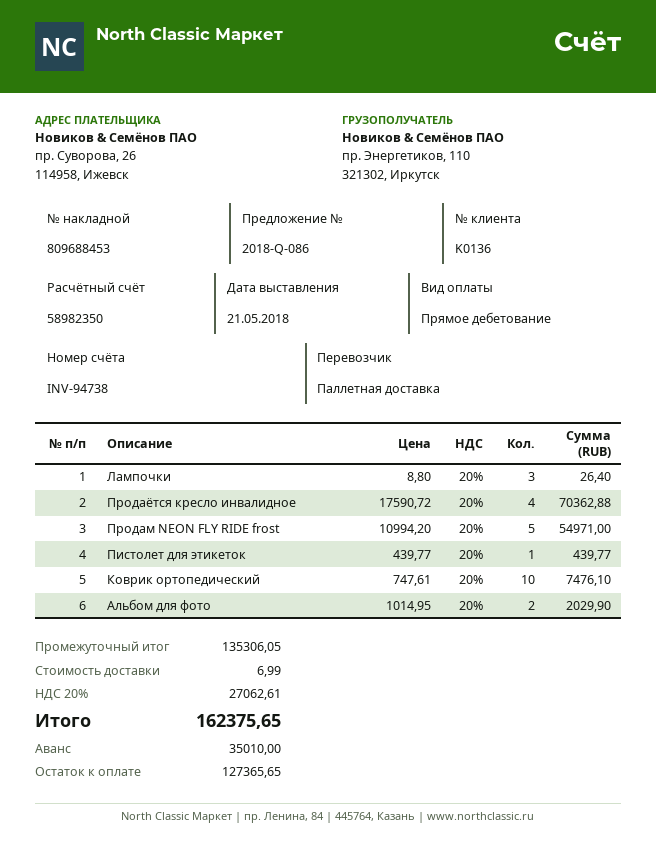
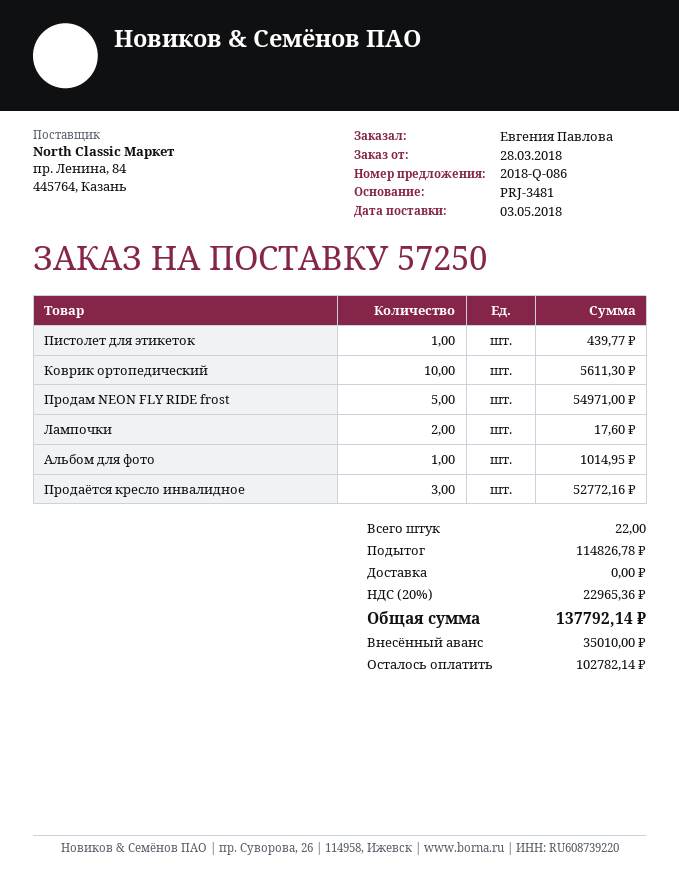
Лампочки: 3 for 26.40 -> 2 for 17.60
Продаётся кресло инвалидное: 4 for 70362.88 -> 3 for 52772.16
Коврик ортопедический: 10 for 7476.10 -> 10 for 5611.30
Альбом для фото: 2 for 2029.90 -> 1 for 1014.95
subtotal: 135306.05 -> 114826.78
shipping: 6.99 -> 0.00
tax: 20% = 27062.61 -> 20% = 22965.36
total: 162375.65 -> 137792.14
balance: 127365.65 -> 102782.14

